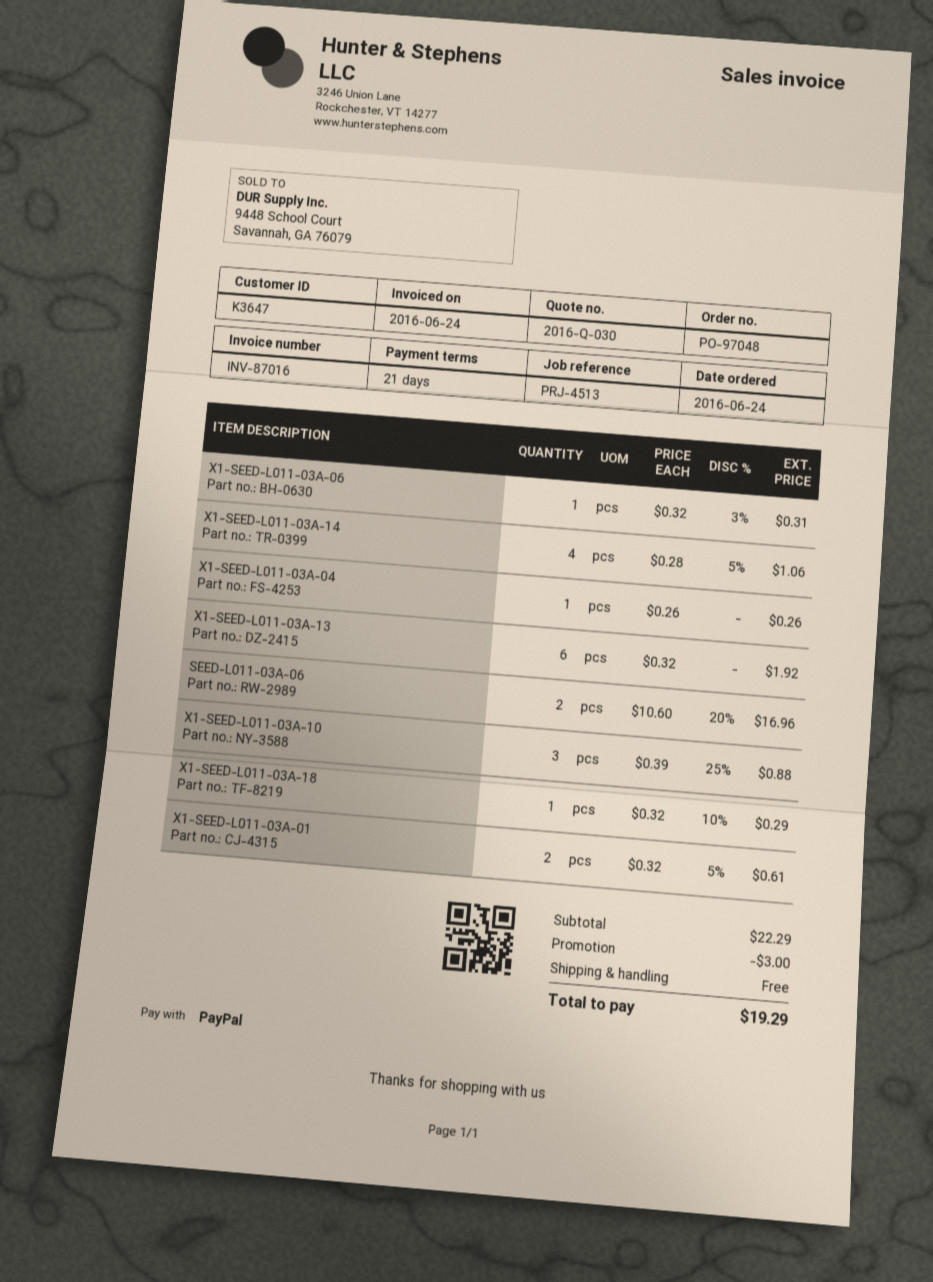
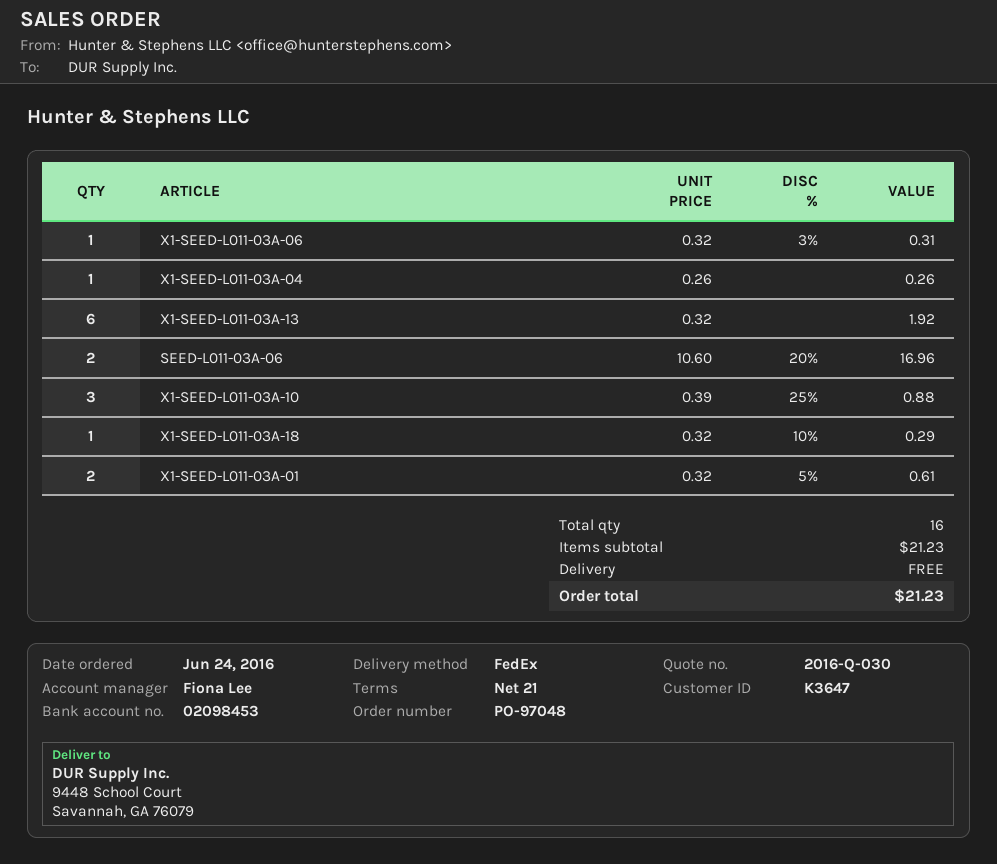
X1-SEED-L011-03A-14: 4 x 0.28 - 5% = 1.06 -> none
subtotal: 22.29 -> 21.23
discount: 3.00 -> none
total: 19.29 -> 21.23

